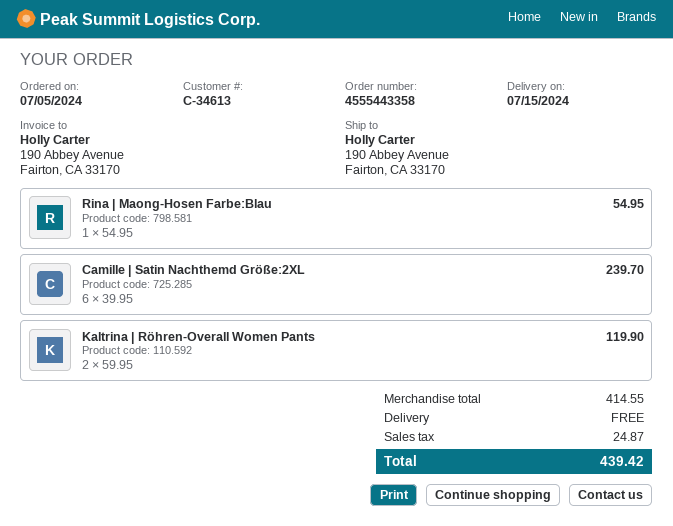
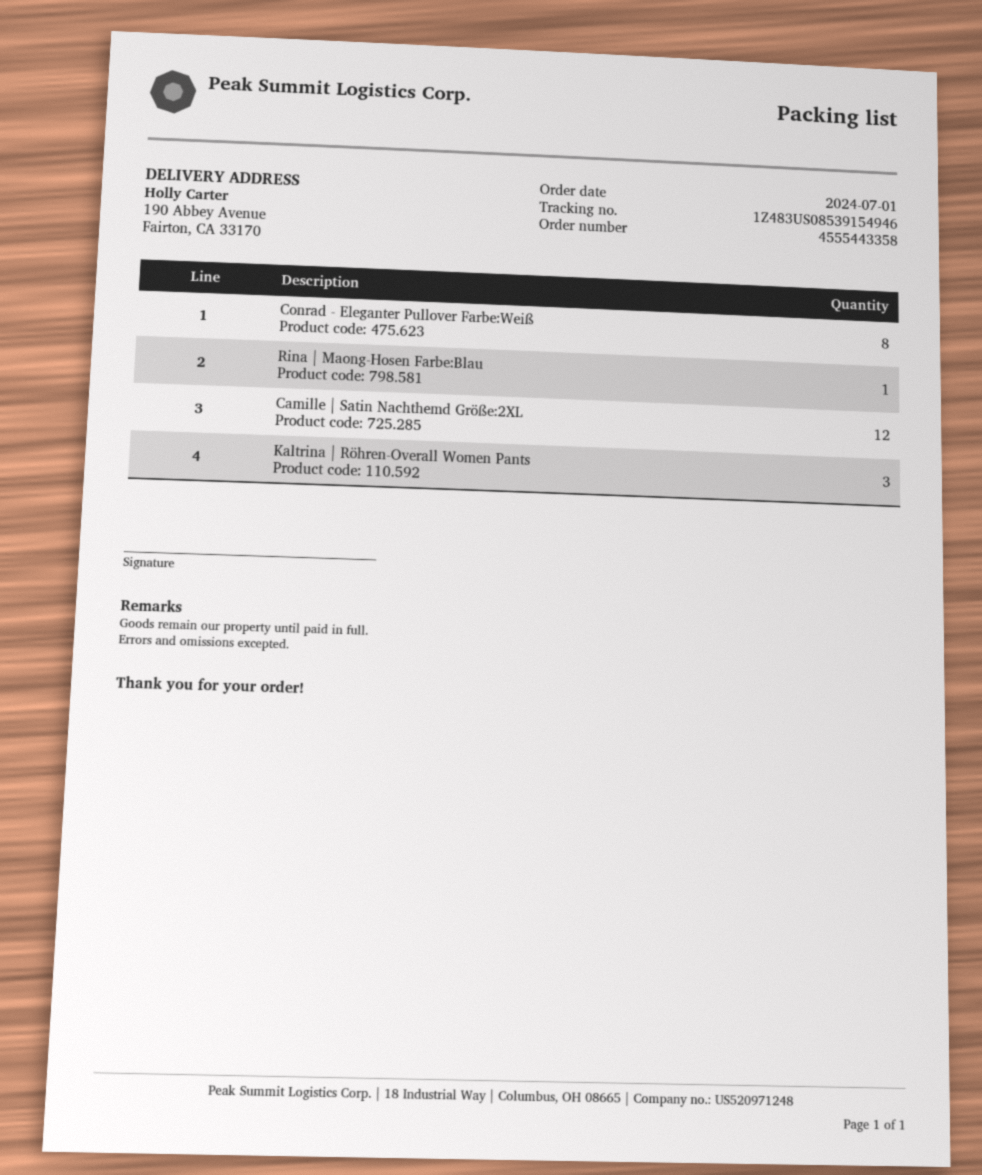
order date: 2024-07-05 -> 2024-07-01
Camille | Satin Nachthemd Größe:2XL: 6 -> 12
Kaltrina | Röhren-Overall Women Pants: 2 -> 3
Conrad - Eleganter Pullover Farbe:Weiß: none -> 8

